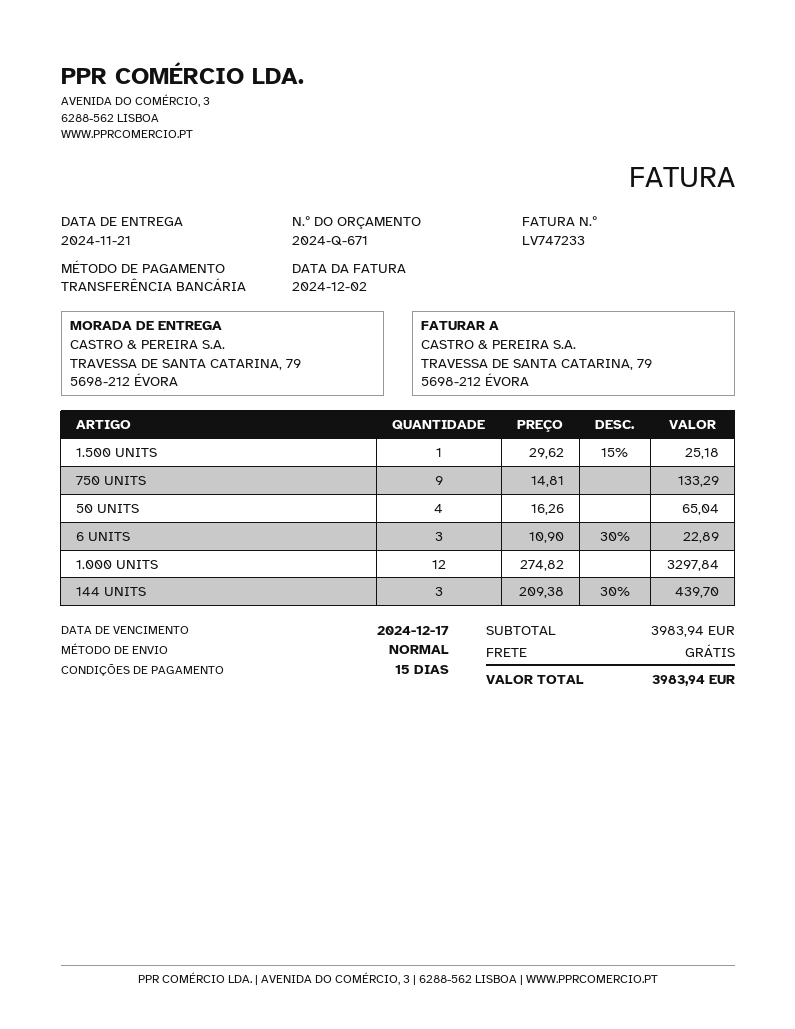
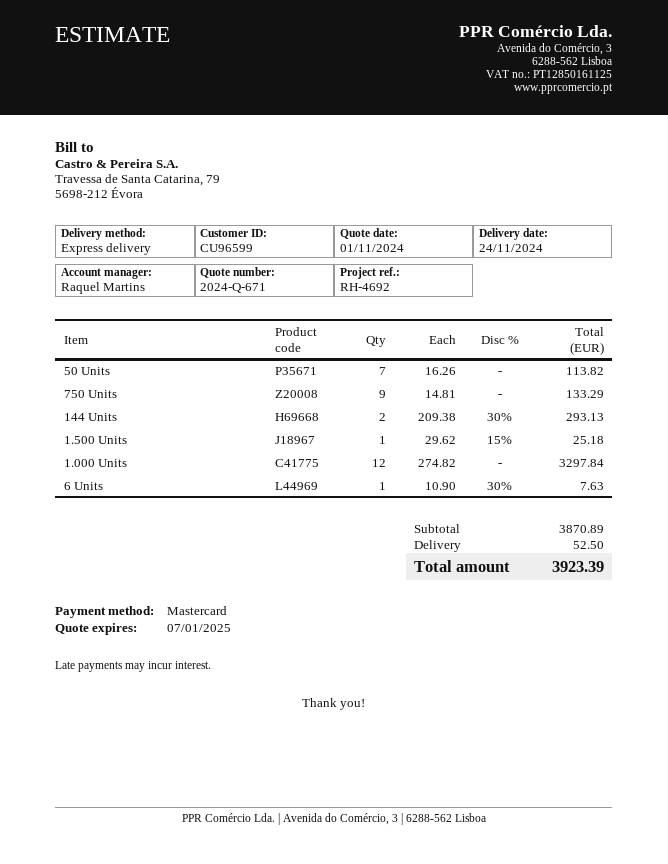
delivery date: 2024-11-21 -> 2024-11-24
payment method: bank transfer -> Mastercard
shipping method: standard -> express
50 UNITS: 4 x 16.26 = 65.04 -> 7 x 16.26 = 113.82
6 UNITS: 3 x 10.90 - 30% = 22.89 -> 1 x 10.90 - 30% = 7.63
144 UNITS: 3 x 209.38 - 30% = 439.70 -> 2 x 209.38 - 30% = 293.13
subtotal: 3983.94 -> 3870.89
shipping: 0.00 -> 52.50
total: 3983.94 -> 3923.39

